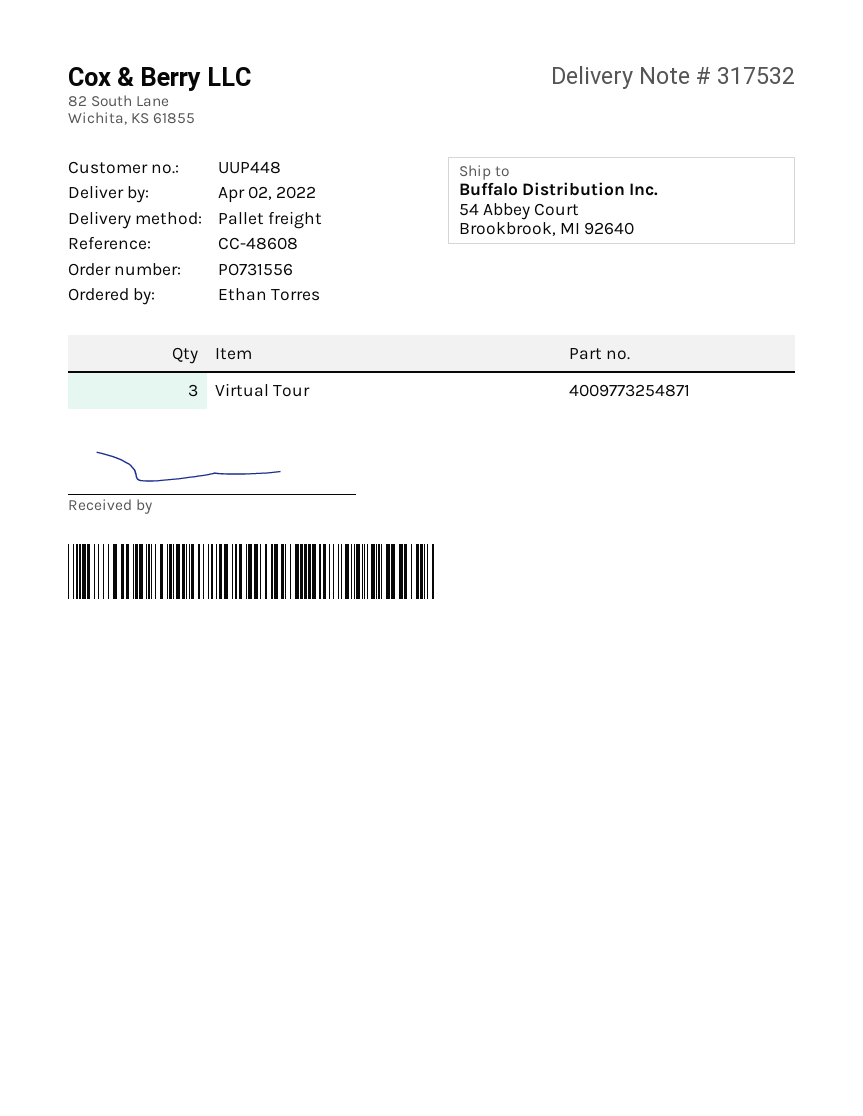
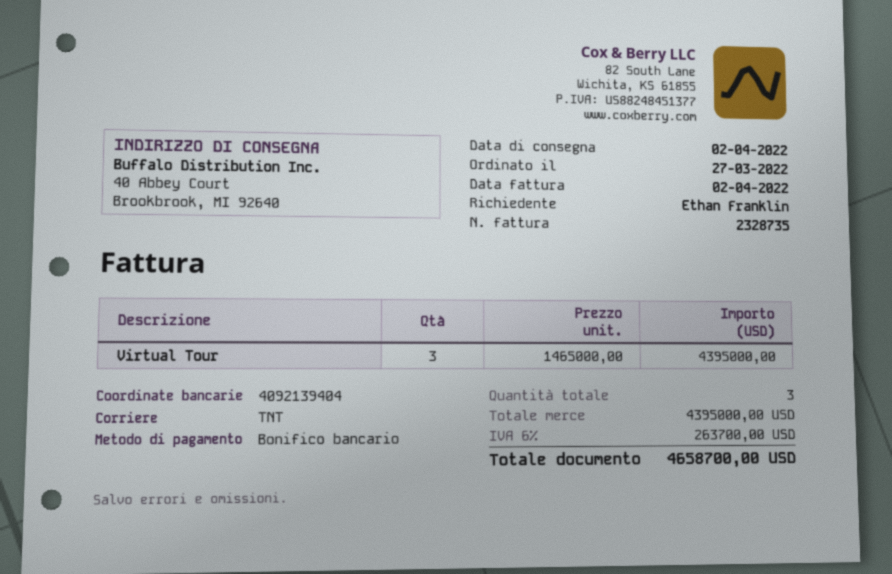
ordered by: Ethan Torres -> Ethan Franklin
shipping method: pallet freight -> TNT
ship to: 54 Abbey Court, Brookbrook, MI 92640 -> 40 Abbey Court, Brookbrook, MI 92640

